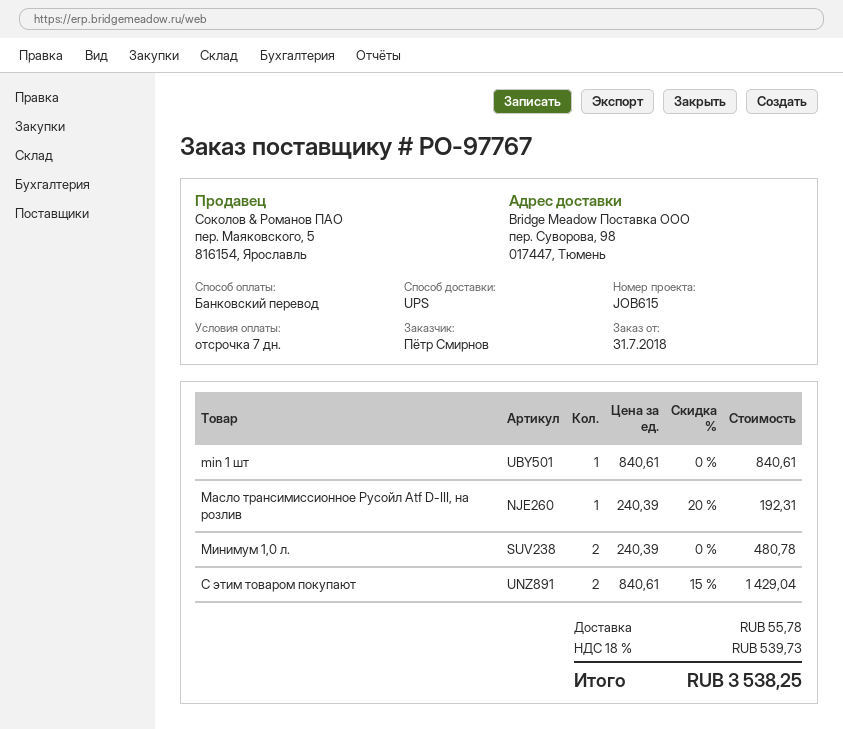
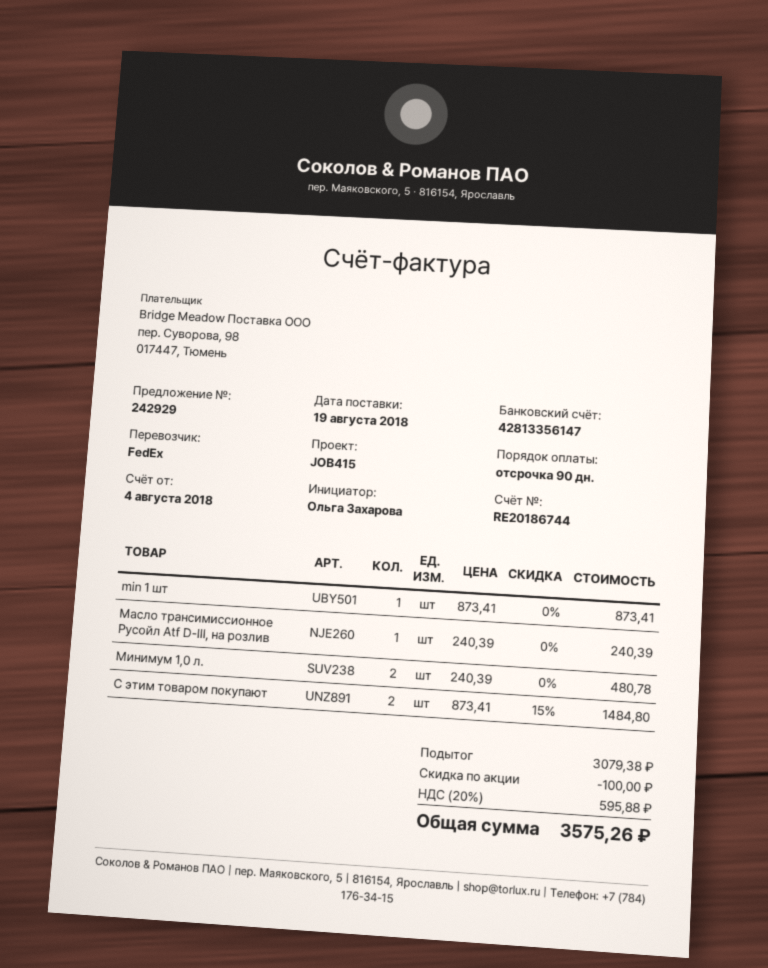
payment terms: 7 days -> 90 days
reference: JOB615 -> JOB415
ordered by: Пётр Смирнов -> Ольга Захарова
shipping method: UPS -> FedEx
min 1 шт: 1 x 840.61 = 840.61 -> 1 x 873.41 = 873.41
Масло трансимиссионное Русойл Atf D-III, на розлив: 1 x 240.39 - 20% = 192.31 -> 1 x 240.39 = 240.39
С этим товаром покупают: 2 x 840.61 - 15% = 1429.04 -> 2 x 873.41 - 15% = 1484.80
discount: none -> 100.00
shipping: 55.78 -> none
tax: 18% = 539.73 -> 20% = 595.88
total: 3538.25 -> 3575.26

